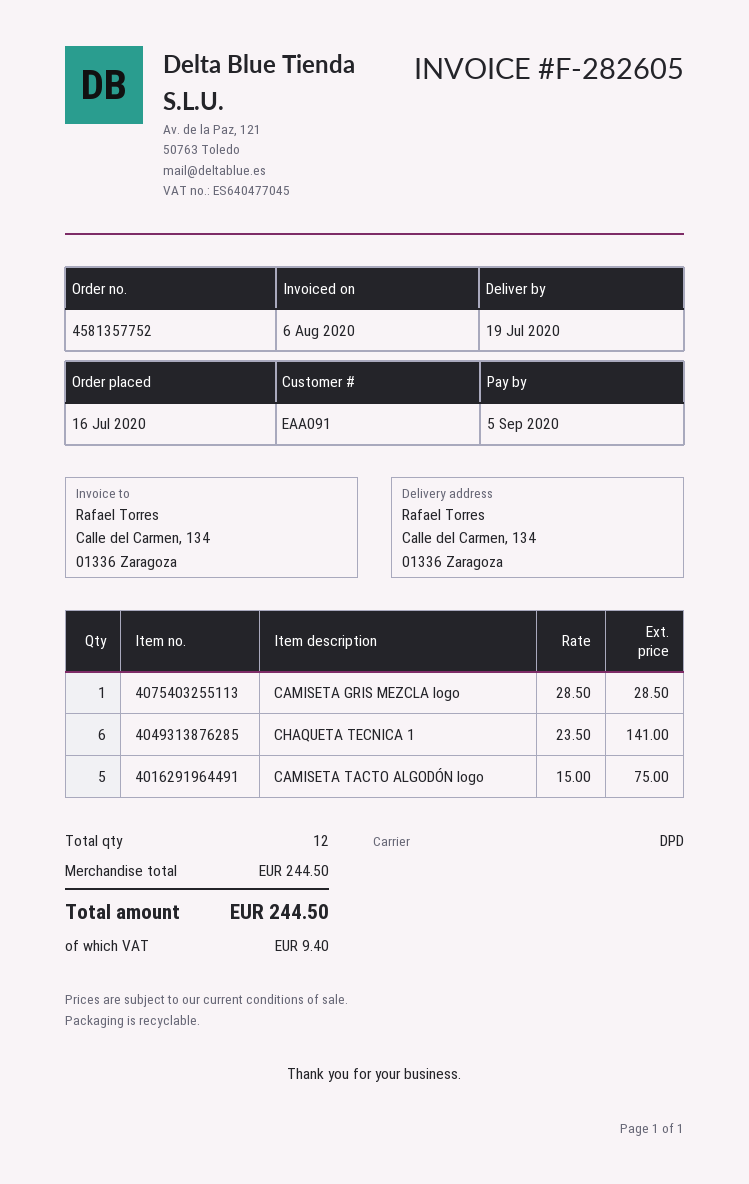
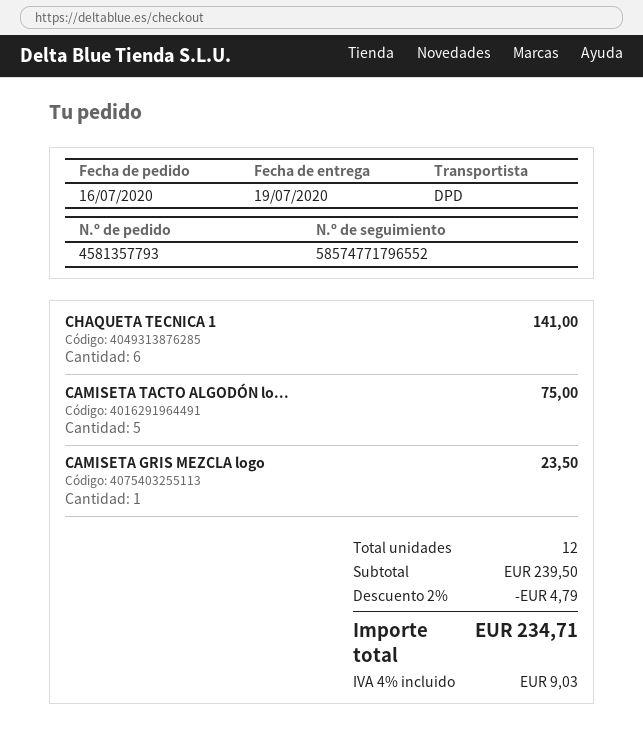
order number: 4581357752 -> 4581357793
CAMISETA GRIS MEZCLA logo: 1 for 28.50 -> 1 for 23.50
subtotal: 244.50 -> 239.50
discount: none -> 2% = 4.79
tax: 9.40 -> 9.03
total: 244.50 -> 234.71

